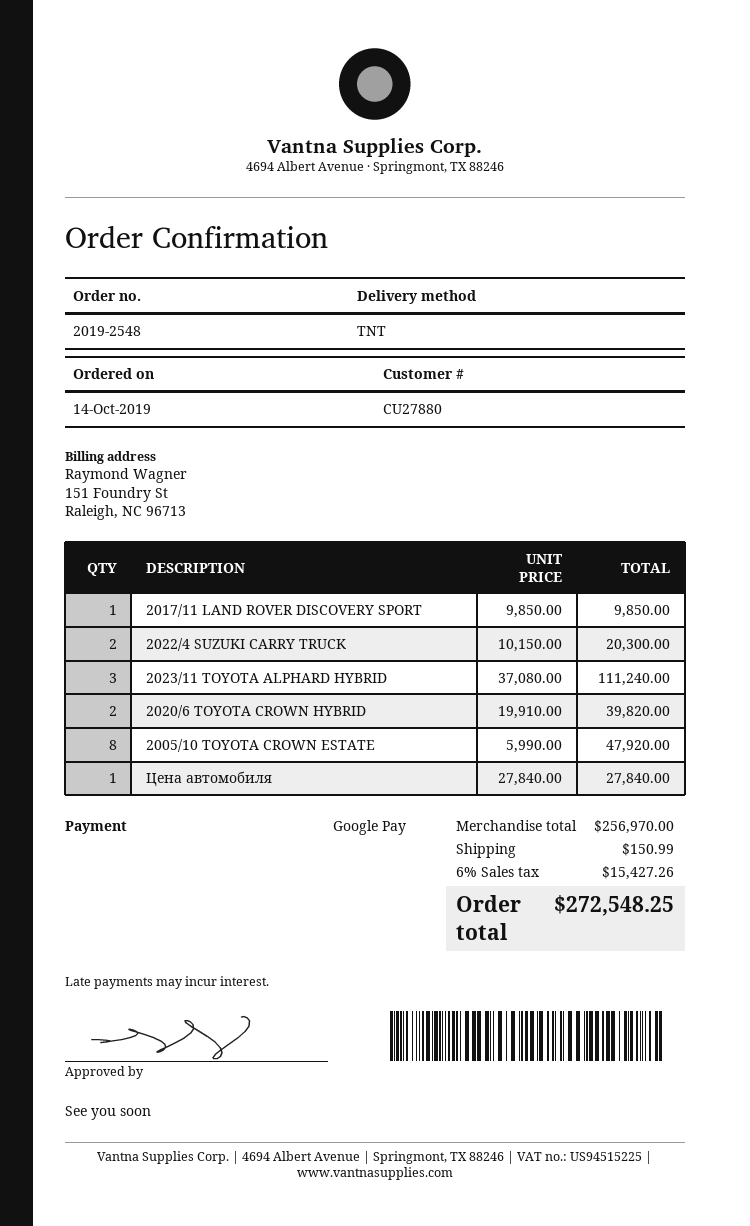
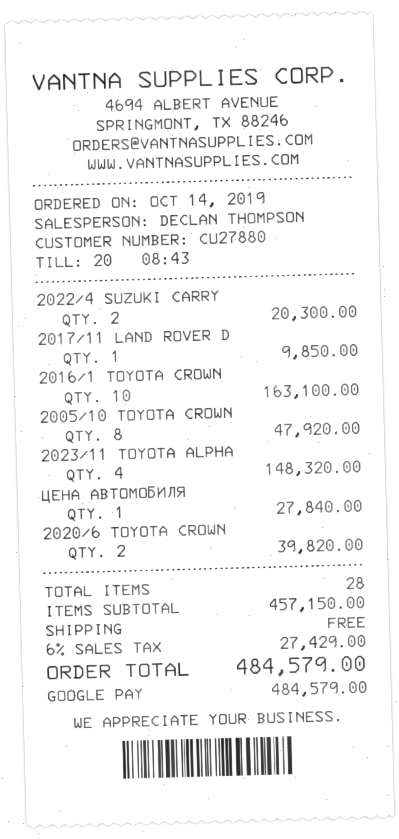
2023/11 TOYOTA ALPHARD HYBRID: 3 for 111240.00 -> 4 for 148320.00
2016/1 TOYOTA CROWN: none -> 10 for 163100.00
subtotal: 256970.00 -> 457150.00
shipping: 150.99 -> 0.00
tax: 6% = 15427.26 -> 6% = 27429.00
total: 272548.25 -> 484579.00

